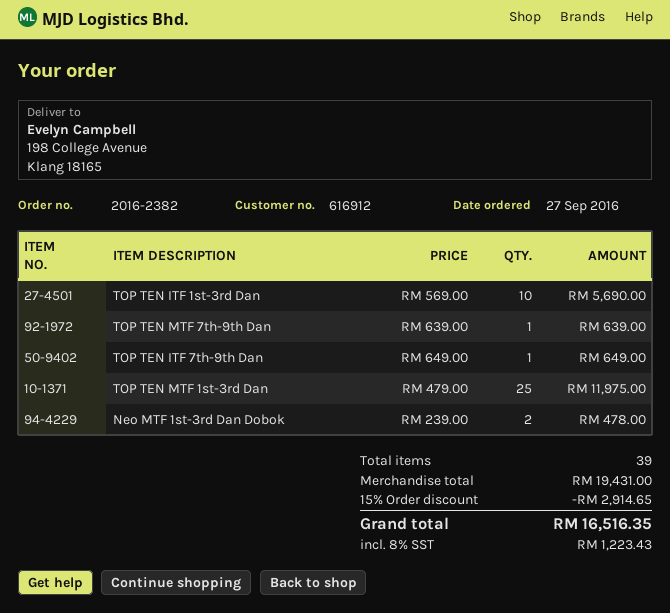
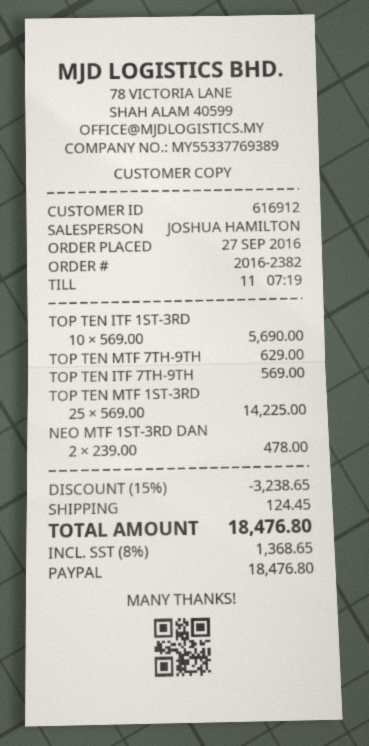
TOP TEN MTF 7th-9th Dan: 1 x 639.00 = 639.00 -> 1 x 629.00 = 629.00
TOP TEN ITF 7th-9th Dan: 1 x 649.00 = 649.00 -> 1 x 569.00 = 569.00
TOP TEN MTF 1st-3rd Dan: 25 x 479.00 = 11975.00 -> 25 x 569.00 = 14225.00
discount: 15% = 2914.65 -> 15% = 3238.65
shipping: none -> 124.45
tax: 8% = 1223.43 -> 8% = 1368.65
total: 16516.35 -> 18476.80

